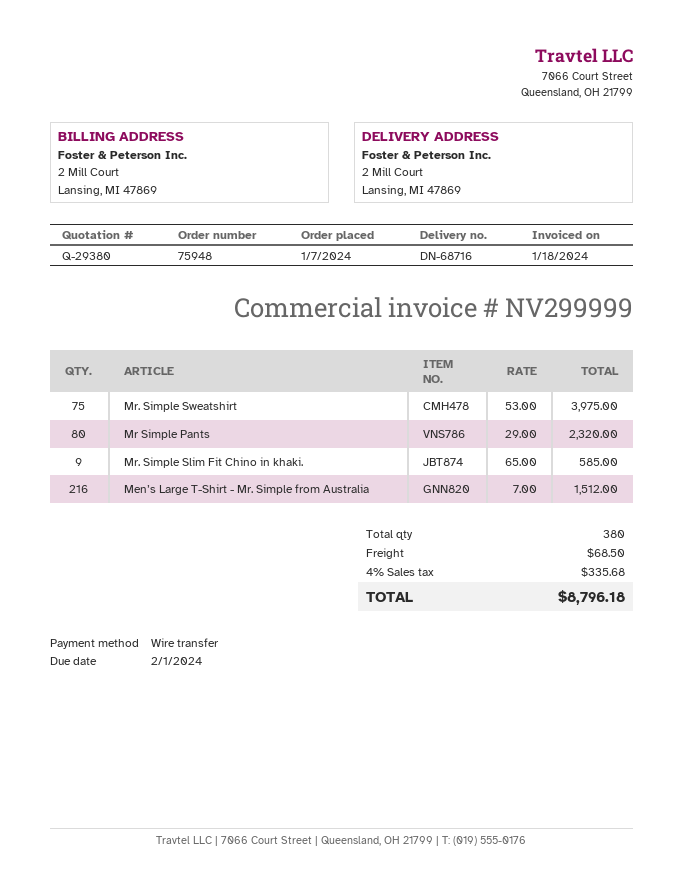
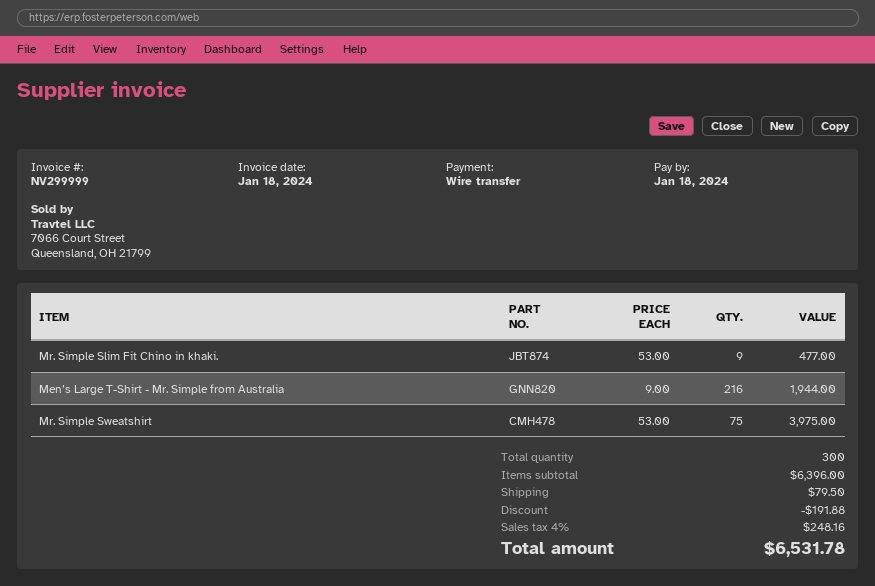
due date: 2024-02-01 -> 2024-01-18
Mr Simple Pants: 80 x 29.00 = 2320.00 -> none
Mr. Simple Slim Fit Chino in khaki.: 9 x 65.00 = 585.00 -> 9 x 53.00 = 477.00
Men’s Large T-Shirt - Mr. Simple from Australia: 216 x 7.00 = 1512.00 -> 216 x 9.00 = 1944.00
total quantity: 380 -> 300
discount: none -> 191.88
shipping: 68.50 -> 79.50
tax: 4% = 335.68 -> 4% = 248.16
total: 8796.18 -> 6531.78

